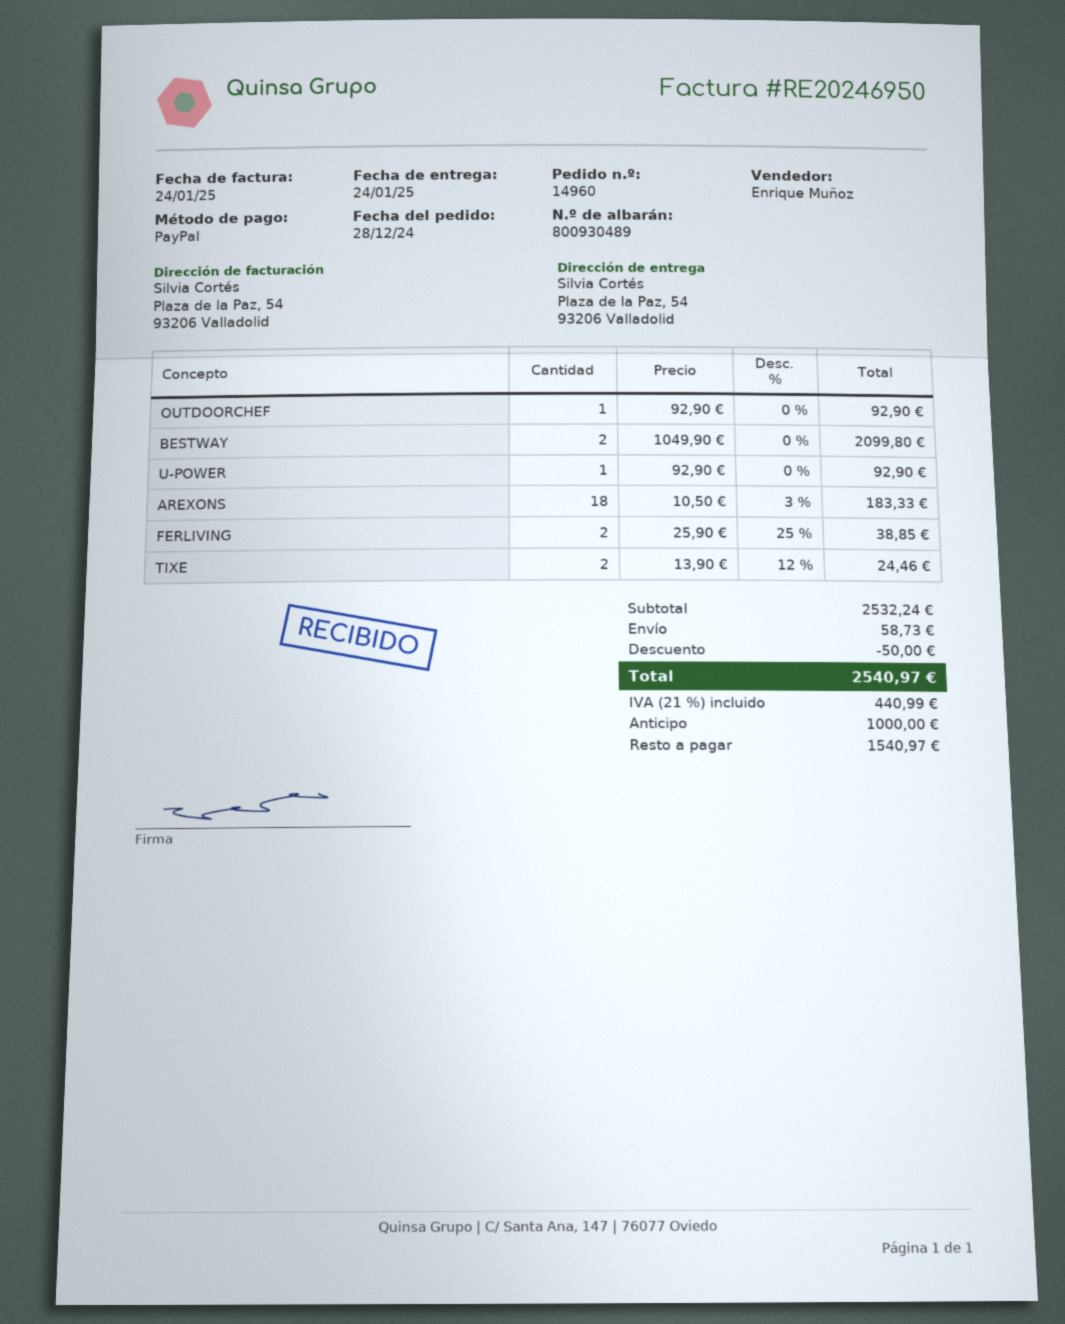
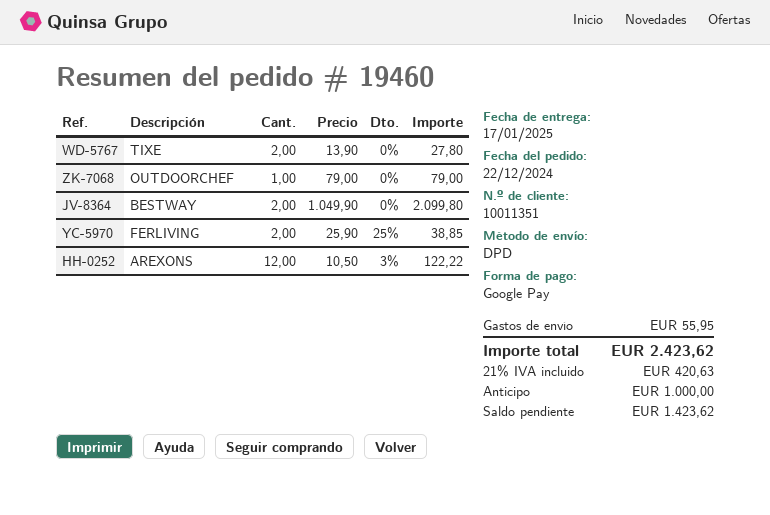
order number: 14960 -> 19460
order date: 2024-12-28 -> 2024-12-22
delivery date: 2025-01-24 -> 2025-01-17
payment method: PayPal -> Google Pay
OUTDOORCHEF: 1 x 92.90 = 92.90 -> 1 x 79.00 = 79.00
U-POWER: 1 x 92.90 = 92.90 -> none
AREXONS: 18 x 10.50 - 3% = 183.33 -> 12 x 10.50 - 3% = 122.22
TIXE: 2 x 13.90 - 12% = 24.46 -> 2 x 13.90 = 27.80
discount: 50.00 -> none
shipping: 58.73 -> 55.95
tax: 21% = 440.99 -> 21% = 420.63
total: 2540.97 -> 2423.62
balance: 1540.97 -> 1423.62

